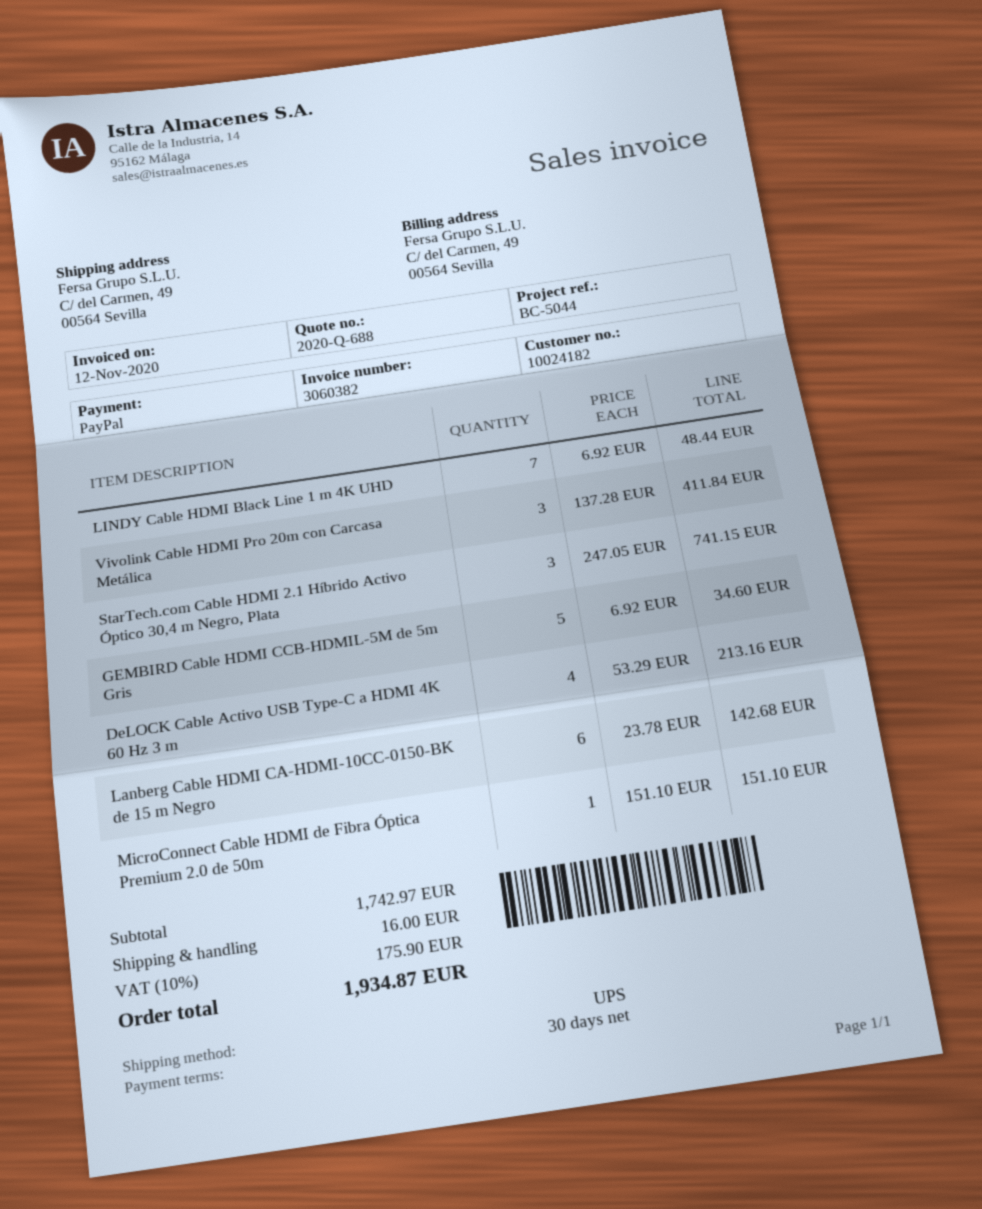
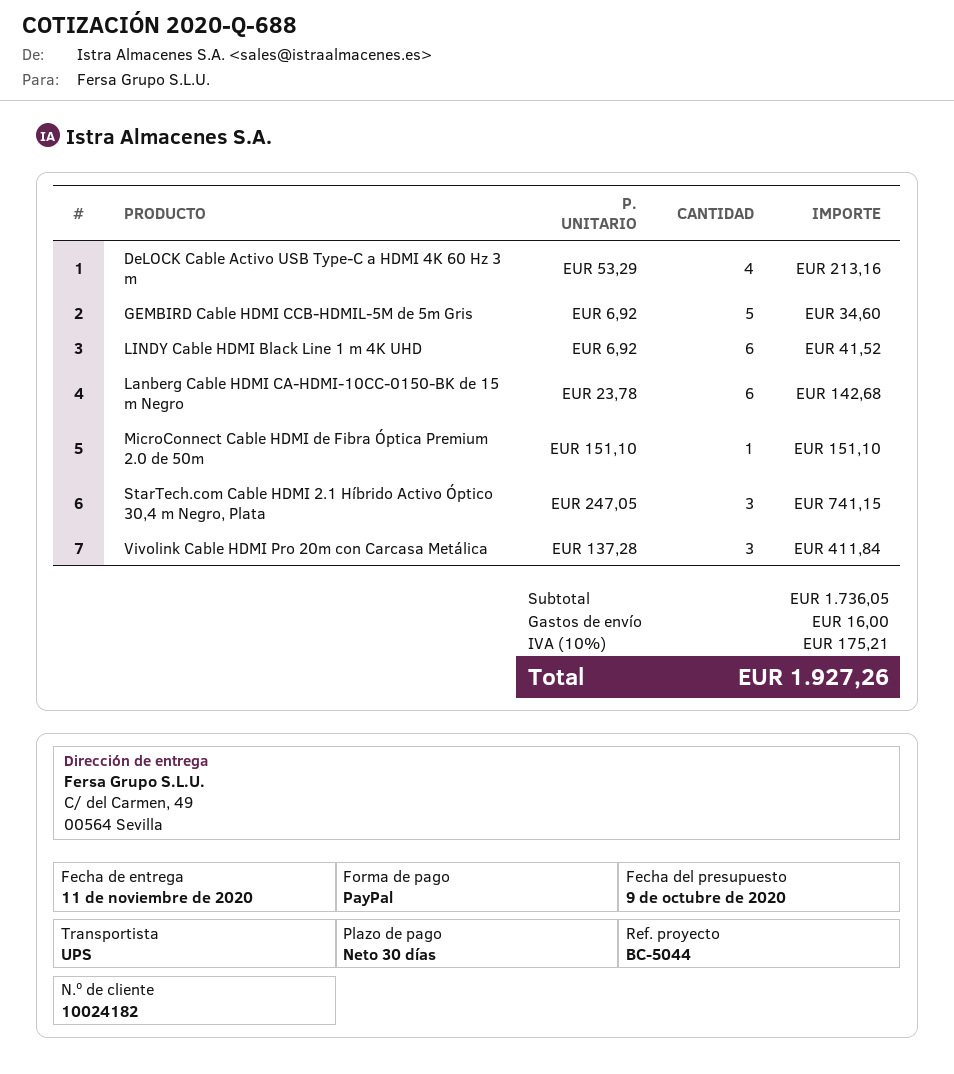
LINDY Cable HDMI Black Line 1 m 4K UHD: 7 x 6.92 = 48.44 -> 6 x 6.92 = 41.52
subtotal: 1742.97 -> 1736.05
tax: 10% = 175.90 -> 10% = 175.21
total: 1934.87 -> 1927.26

